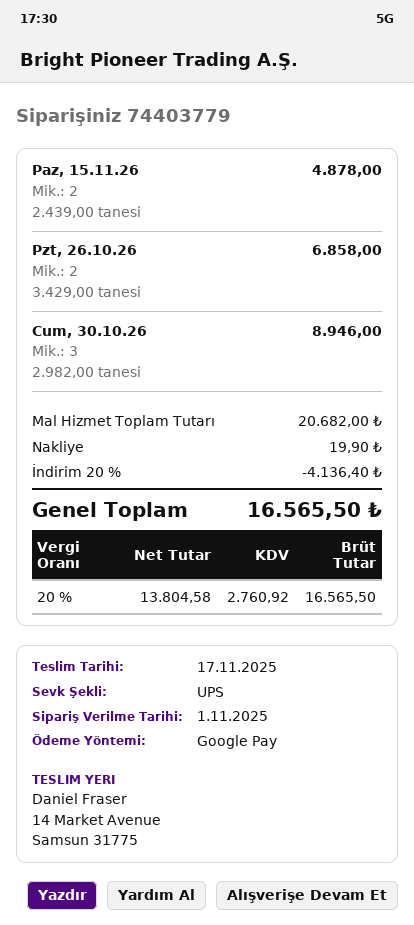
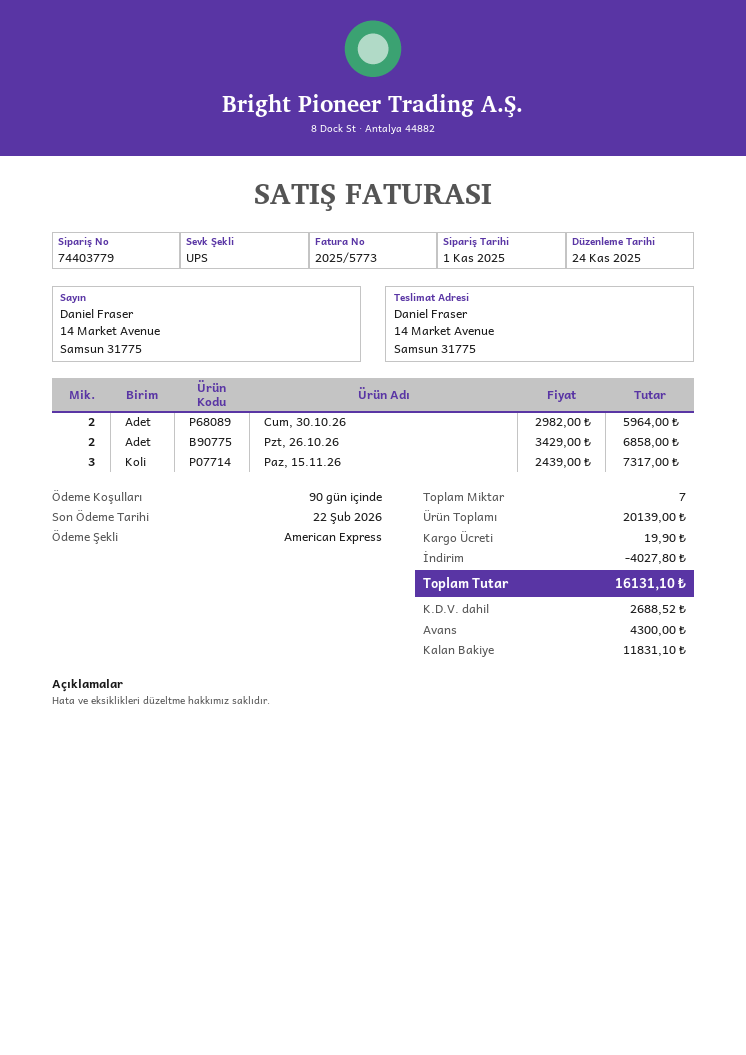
payment method: Google Pay -> American Express
Paz, 15.11.26: 2 x 2439.00 = 4878.00 -> 3 x 2439.00 = 7317.00
Cum, 30.10.26: 3 x 2982.00 = 8946.00 -> 2 x 2982.00 = 5964.00
subtotal: 20682.00 -> 20139.00
discount: 4136.40 -> 4027.80
tax: 2760.92 -> 2688.52
total: 16565.50 -> 16131.10

